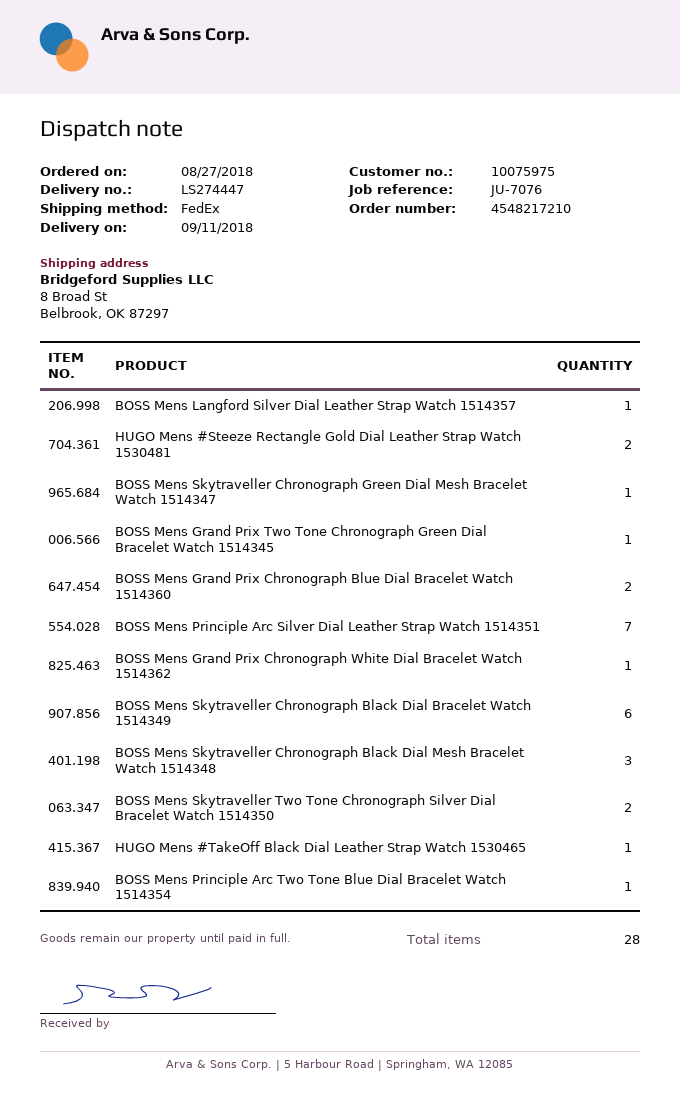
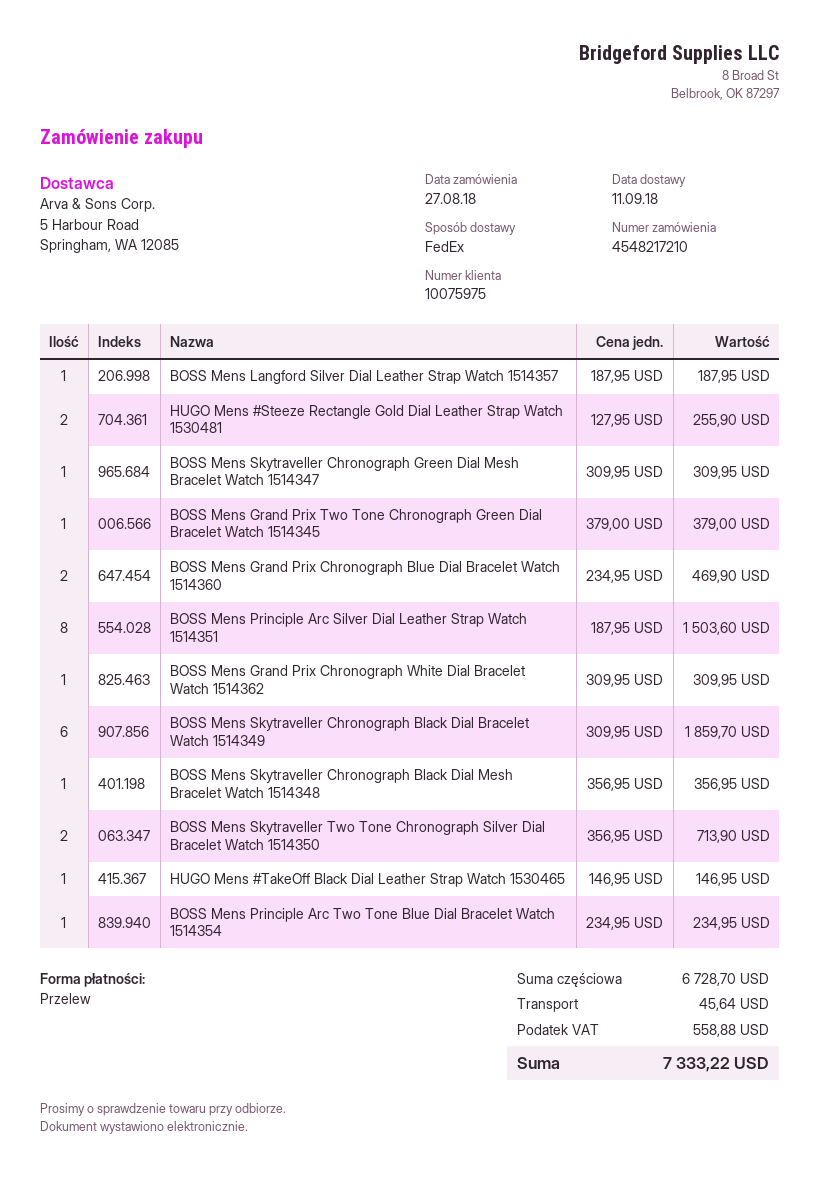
BOSS Mens Principle Arc Silver Dial Leather Strap Watch 1514351: 7 -> 8
BOSS Mens Skytraveller Chronograph Black Dial Mesh Bracelet Watch 1514348: 3 -> 1

